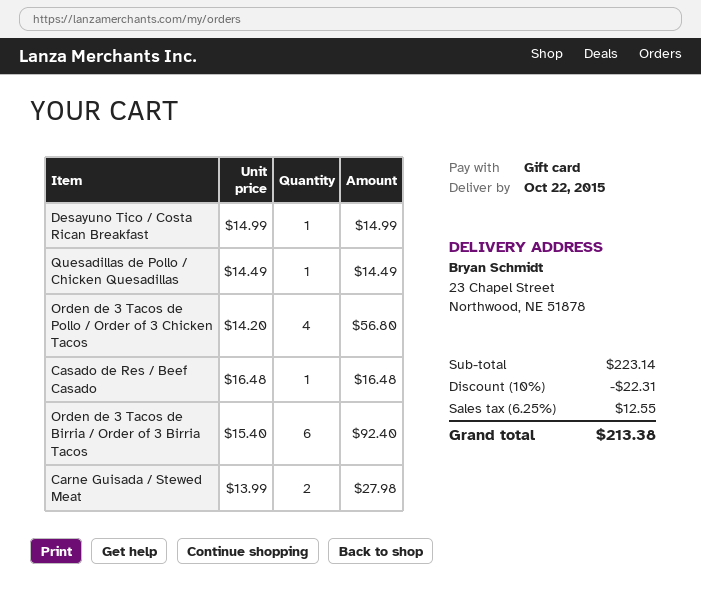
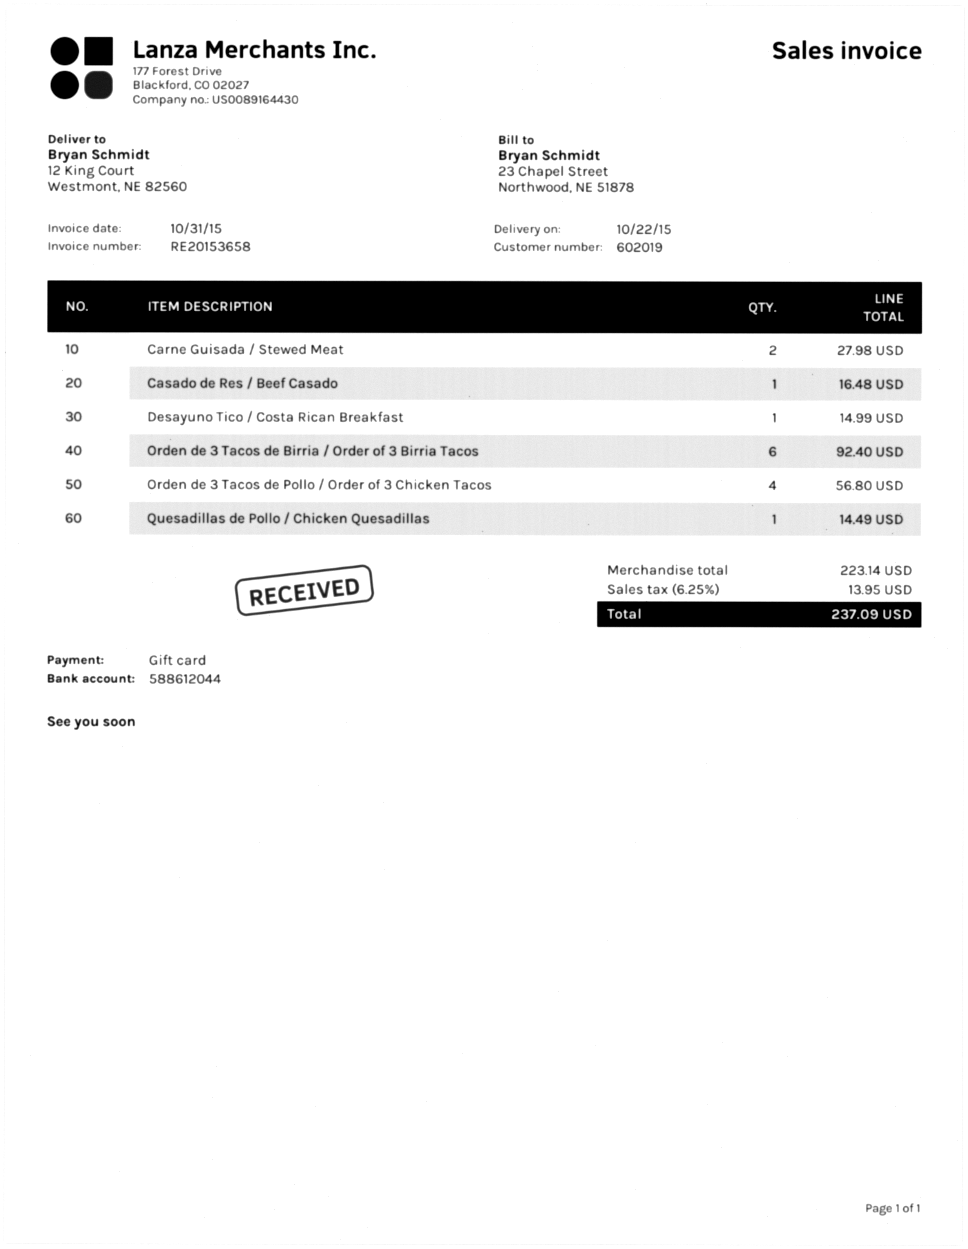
ship to: 23 Chapel Street, Northwood, NE 51878 -> 12 King Court, Westmont, NE 82560
discount: 10% = 22.31 -> none
tax: 6.25% = 12.55 -> 6.25% = 13.95
total: 213.38 -> 237.09

